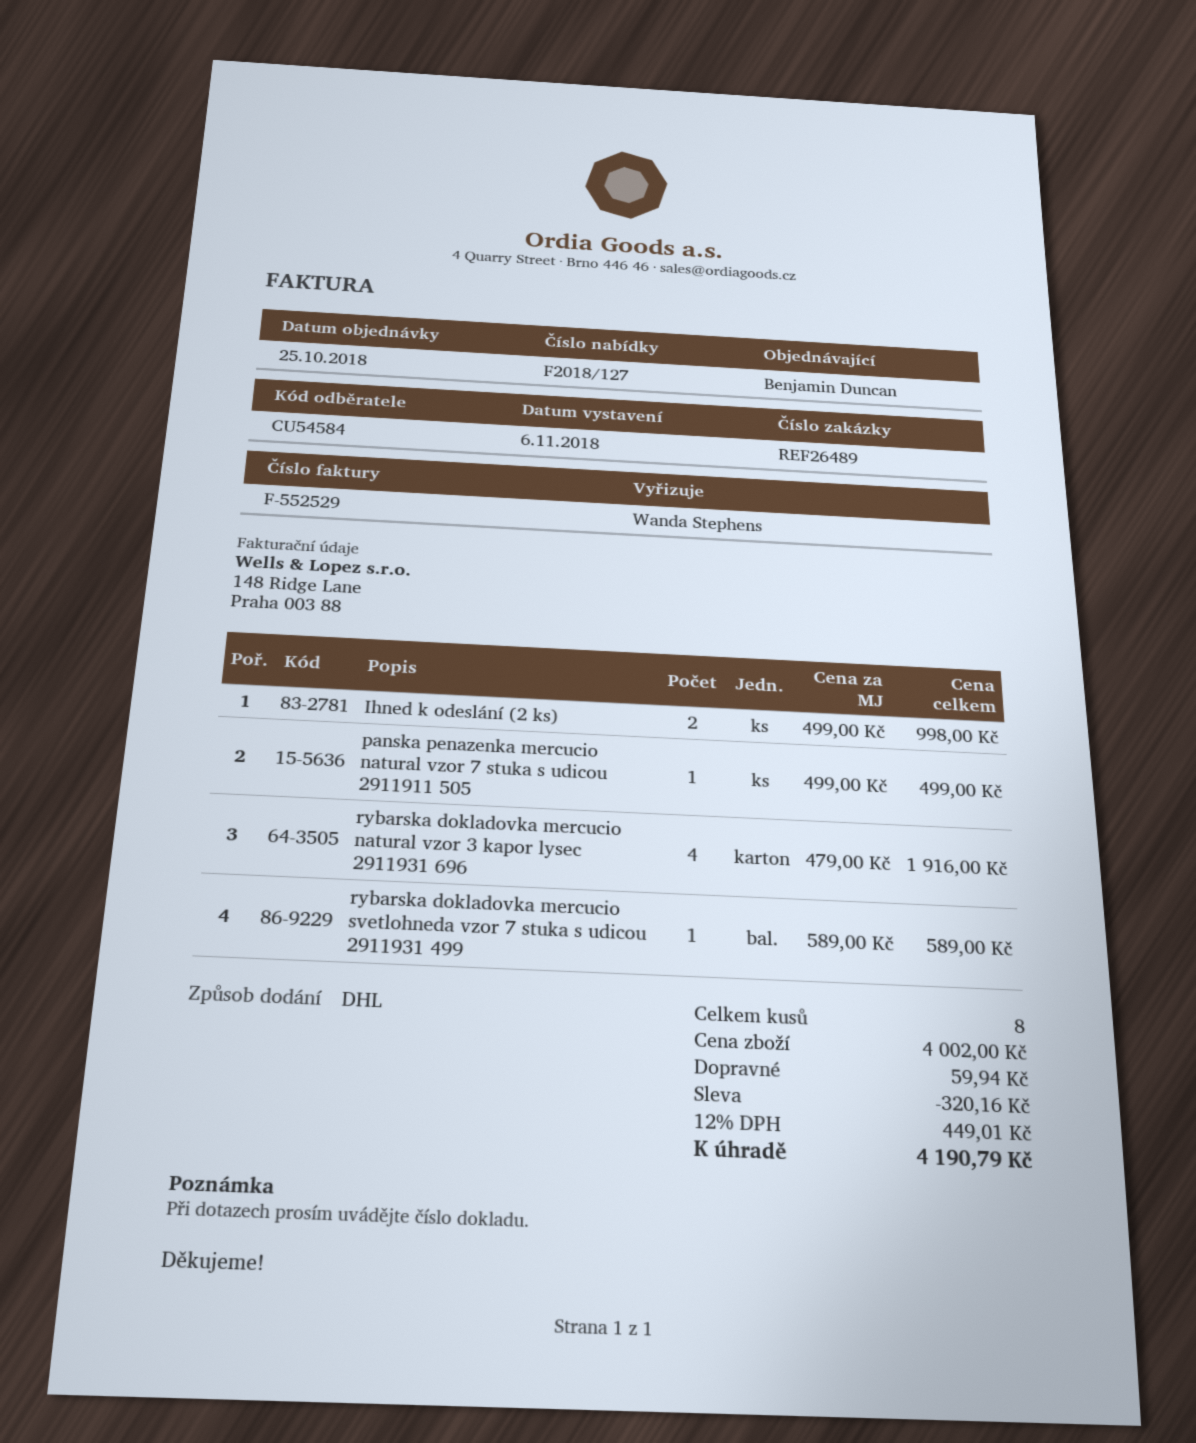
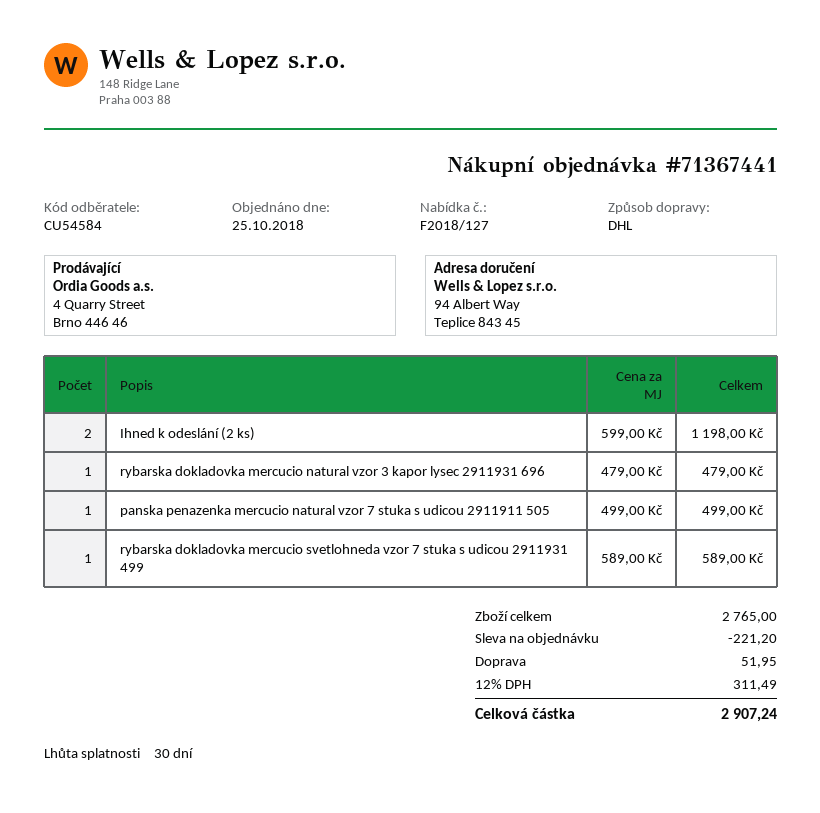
Ihned k odeslání (2 ks): 2 x 499.00 = 998.00 -> 2 x 599.00 = 1198.00
rybarska dokladovka mercucio natural vzor 3 kapor lysec 2911931 696: 4 x 479.00 = 1916.00 -> 1 x 479.00 = 479.00
subtotal: 4002.00 -> 2765.00
discount: 320.16 -> 221.20
shipping: 59.94 -> 51.95
tax: 12% = 449.01 -> 12% = 311.49
total: 4190.79 -> 2907.24

